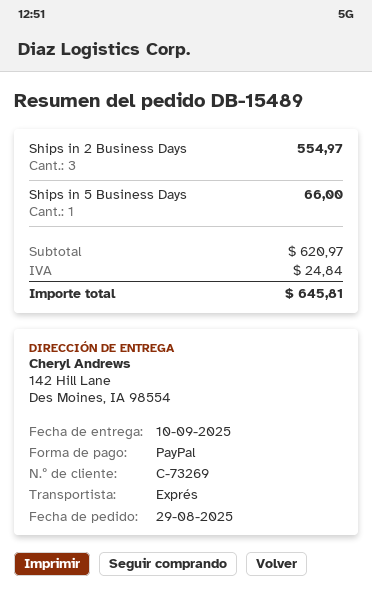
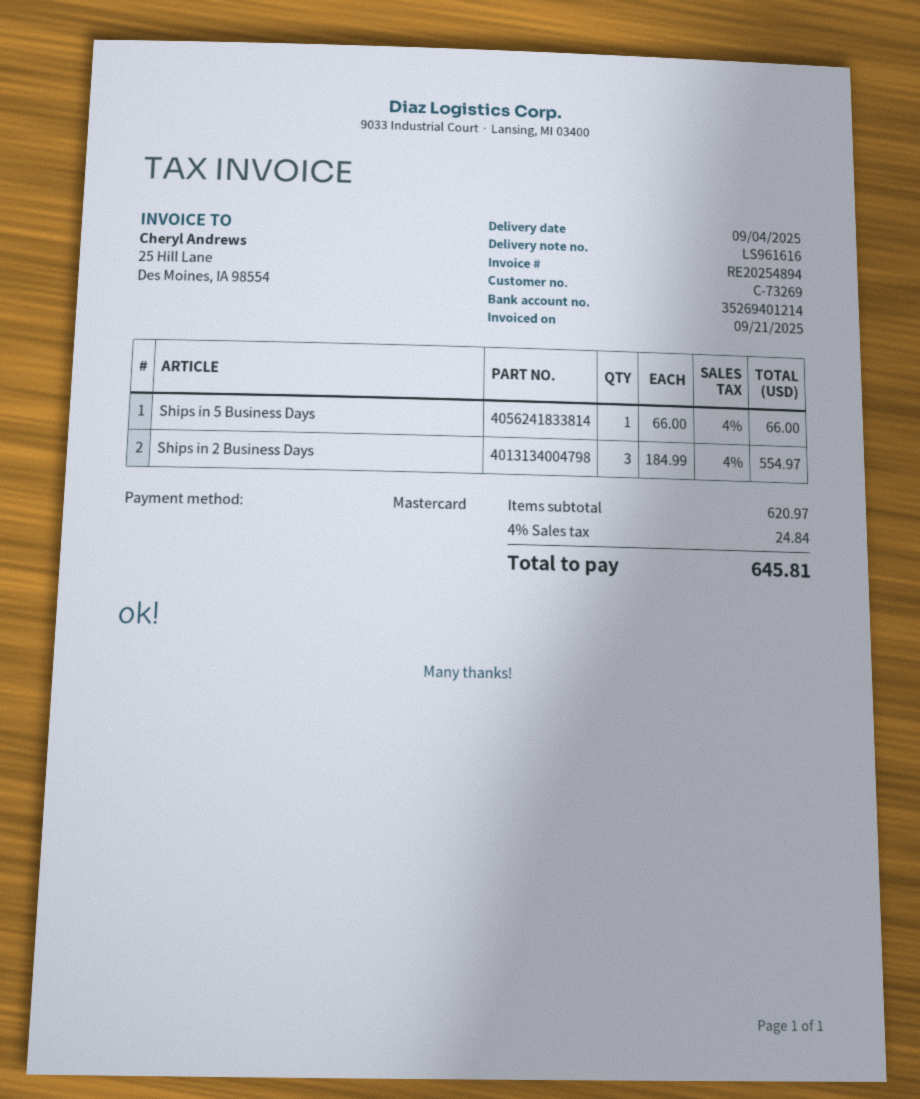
delivery date: 2025-09-10 -> 2025-09-04
payment method: PayPal -> Mastercard

